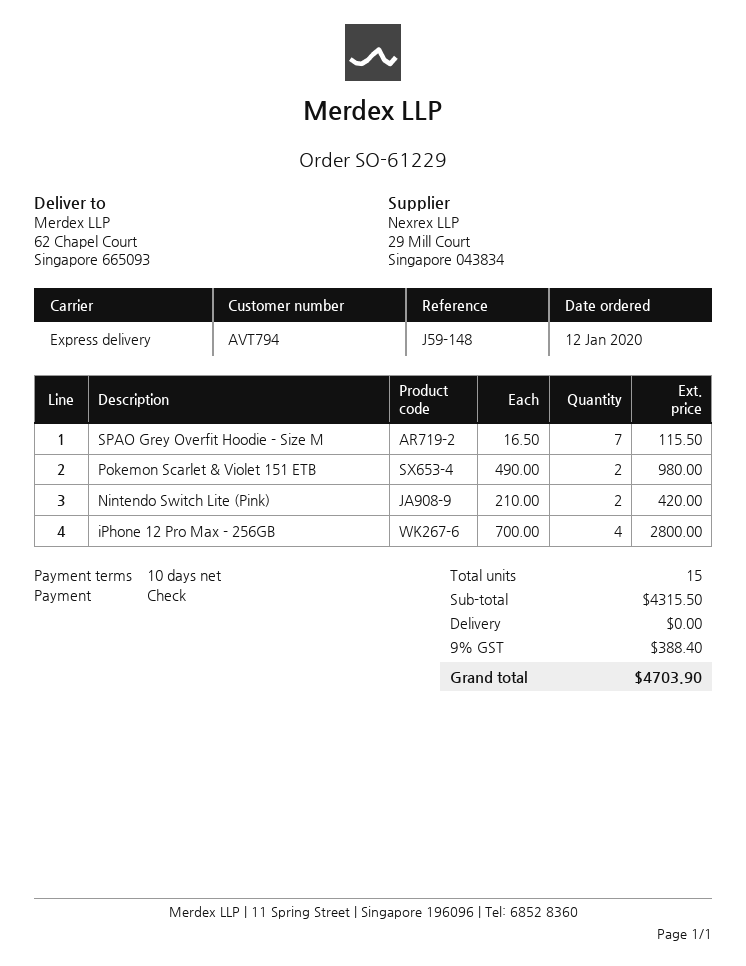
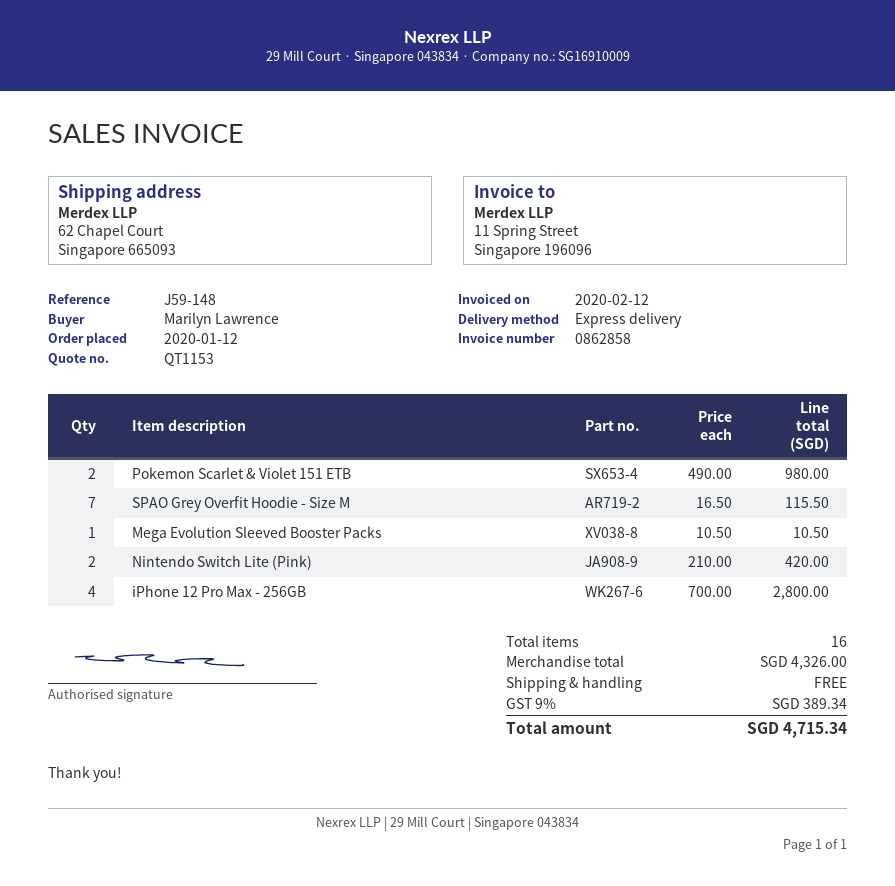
Mega Evolution Sleeved Booster Packs: none -> 1 x 10.50 = 10.50
total quantity: 15 -> 16
subtotal: 4315.50 -> 4326.00
tax: 9% = 388.40 -> 9% = 389.34
total: 4703.90 -> 4715.34

